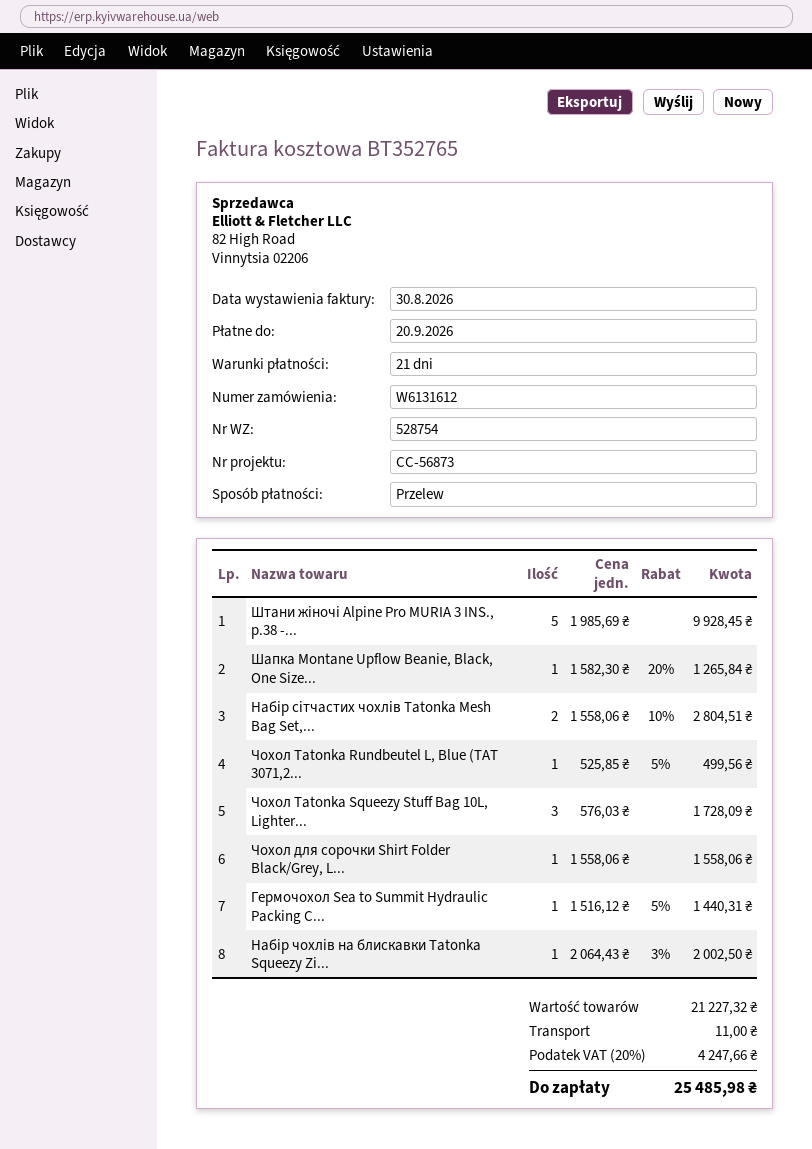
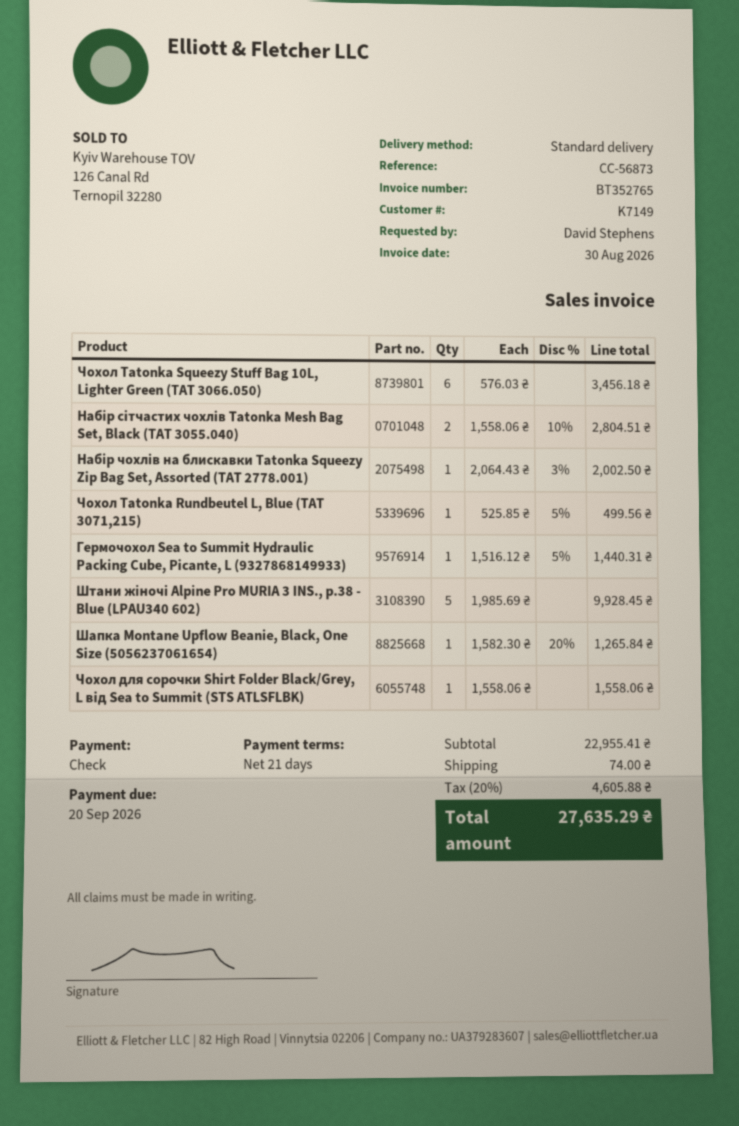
payment method: bank transfer -> cheque
Чохол Tatonka Squeezy Stuff Bag 10L, Lighter...: 3 x 576.03 = 1728.09 -> 6 x 576.03 = 3456.18
subtotal: 21227.32 -> 22955.41
shipping: 11.00 -> 74.00
tax: 20% = 4247.66 -> 20% = 4605.88
total: 25485.98 -> 27635.29

